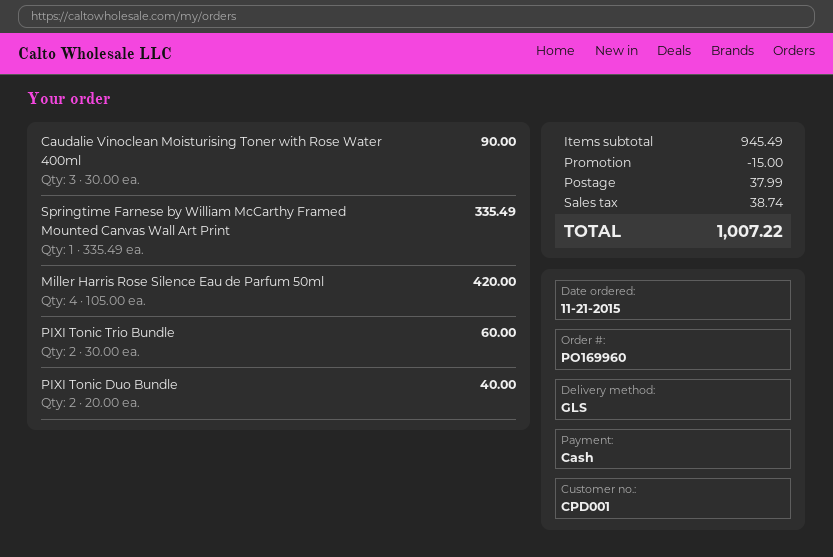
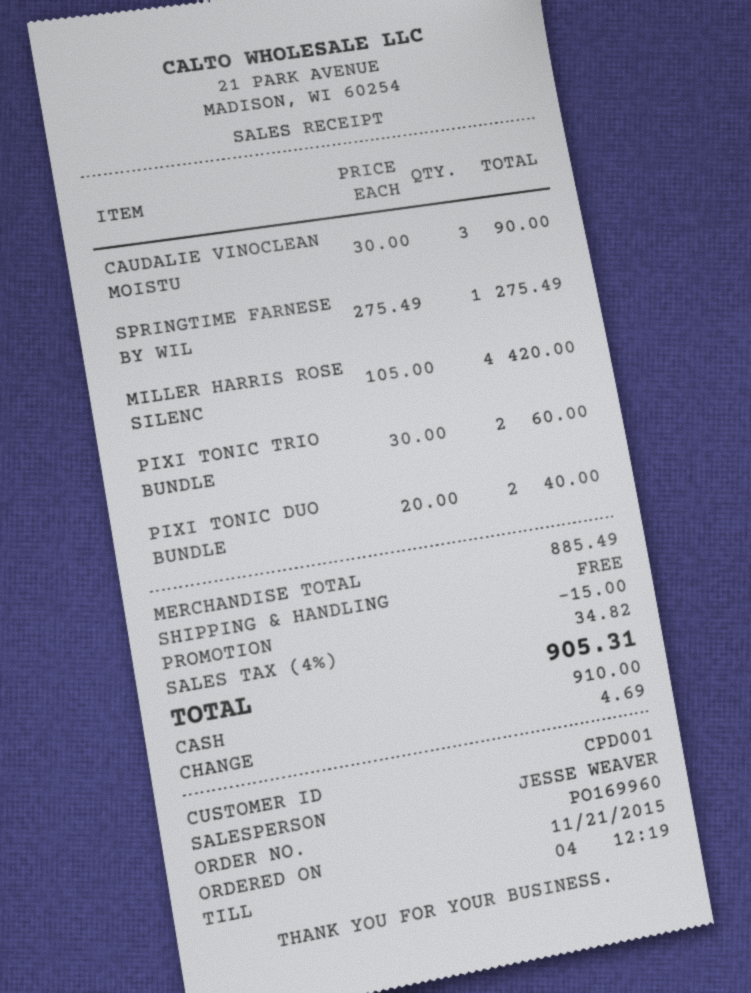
Springtime Farnese by William McCarthy Framed Mounted Canvas Wall Art Print: 1 x 335.49 = 335.49 -> 1 x 275.49 = 275.49
subtotal: 945.49 -> 885.49
shipping: 37.99 -> 0.00
tax: 38.74 -> 34.82
total: 1007.22 -> 905.31

